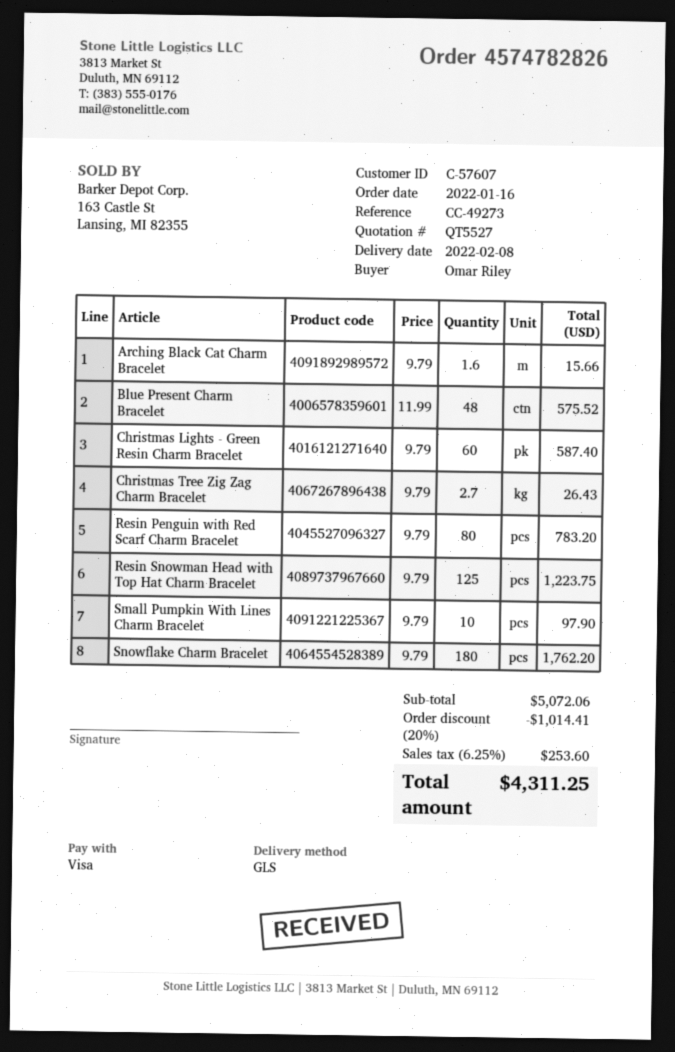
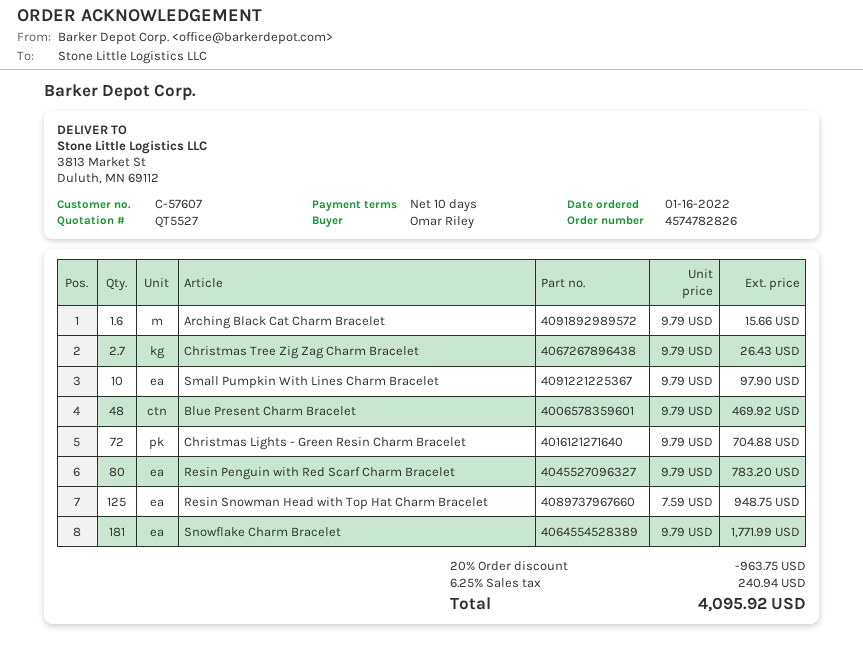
Blue Present Charm Bracelet: 48 x 11.99 = 575.52 -> 48 x 9.79 = 469.92
Christmas Lights - Green Resin Charm Bracelet: 60 x 9.79 = 587.40 -> 72 x 9.79 = 704.88
Resin Snowman Head with Top Hat Charm Bracelet: 125 x 9.79 = 1223.75 -> 125 x 7.59 = 948.75
Snowflake Charm Bracelet: 180 x 9.79 = 1762.20 -> 181 x 9.79 = 1771.99
discount: 20% = 1014.41 -> 20% = 963.75
tax: 6.25% = 253.60 -> 6.25% = 240.94
total: 4311.25 -> 4095.92

